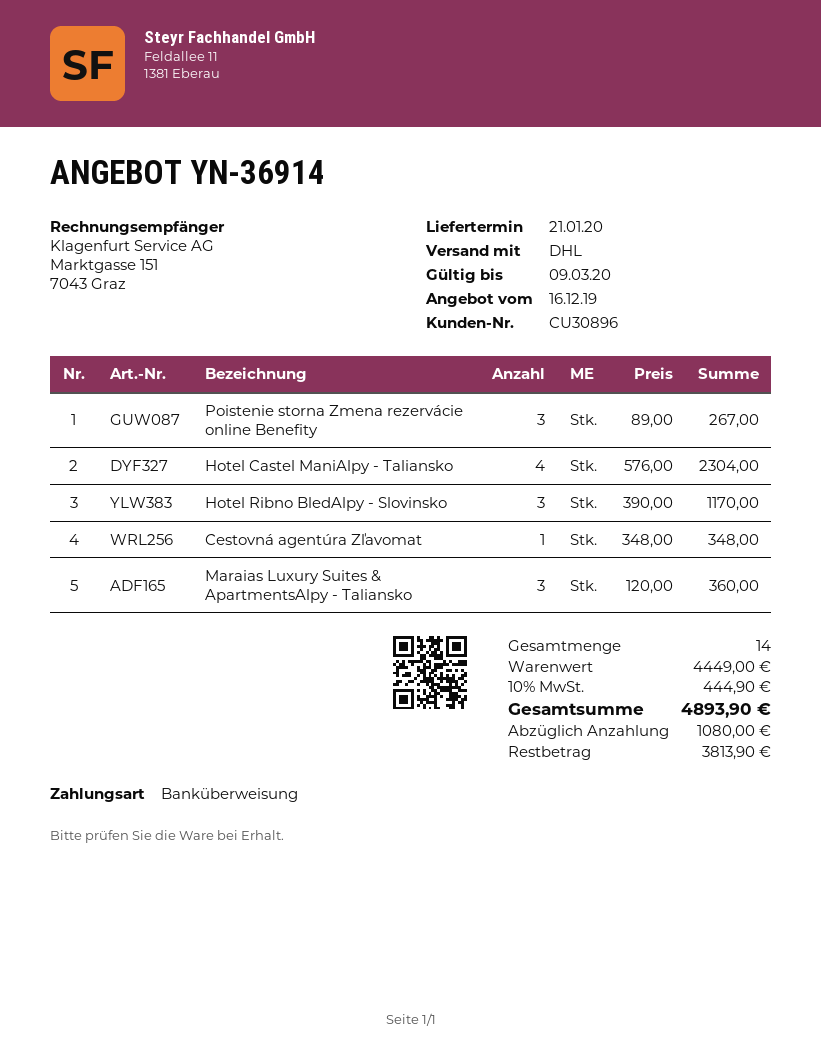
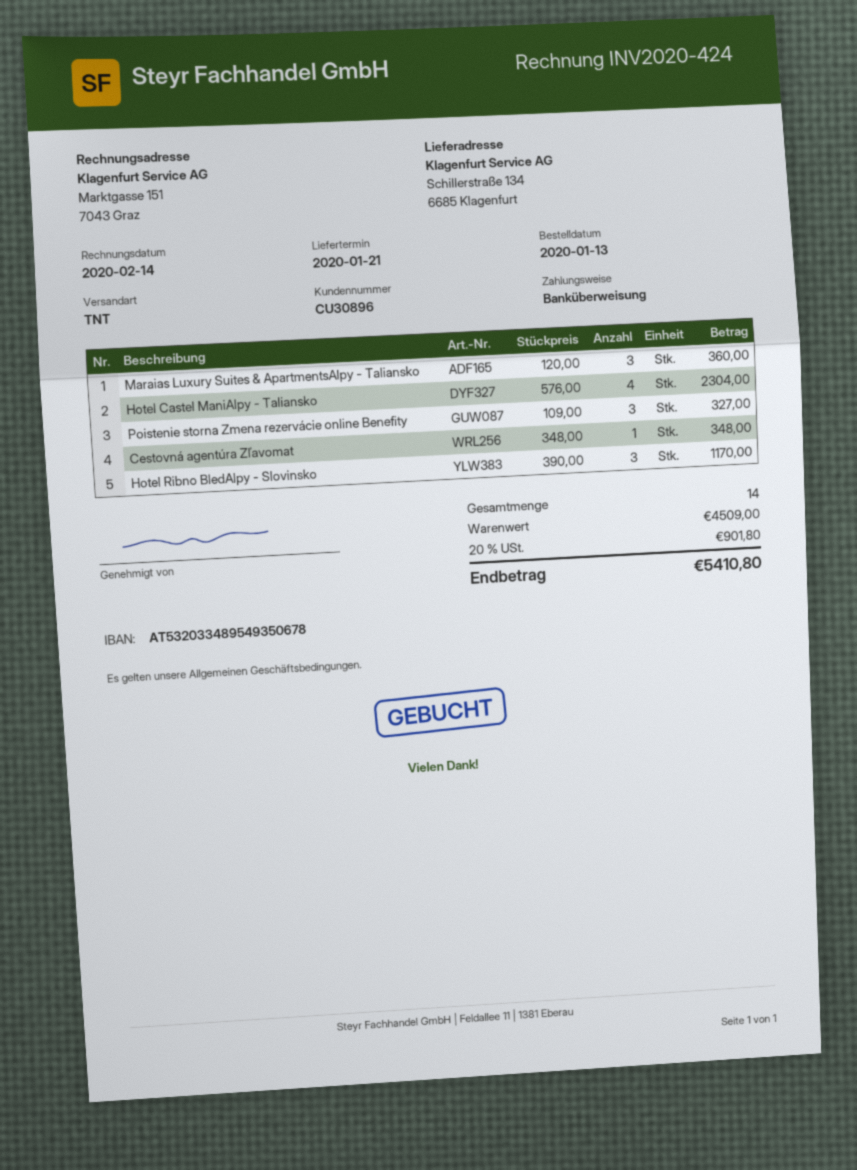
shipping method: DHL -> TNT
Poistenie storna Zmena rezervácie online Benefity: 3 x 89.00 = 267.00 -> 3 x 109.00 = 327.00
subtotal: 4449.00 -> 4509.00
tax: 10% = 444.90 -> 20% = 901.80
total: 4893.90 -> 5410.80

